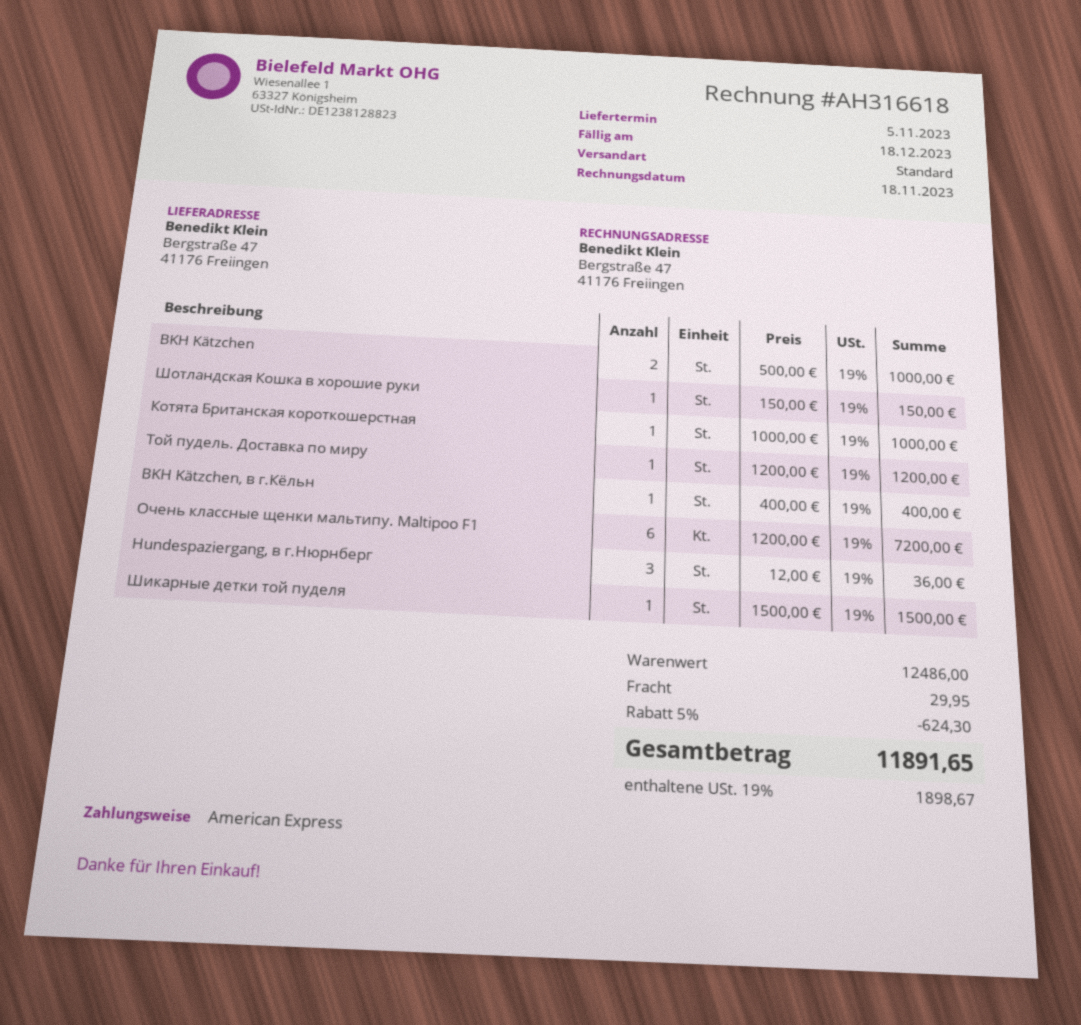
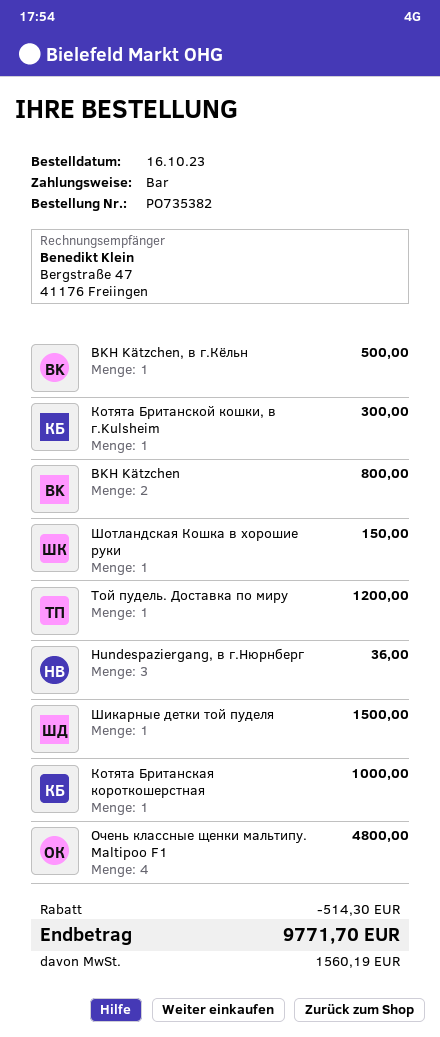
payment method: American Express -> cash
BKH Kätzchen: 2 for 1000.00 -> 2 for 800.00
BKH Kätzchen, в г.Кёльн: 1 for 400.00 -> 1 for 500.00
Очень классные щенки мальтипу. Maltipoo F1: 6 for 7200.00 -> 4 for 4800.00
Котята Британской кошки, в г.Kulsheim: none -> 1 for 300.00
discount: 624.30 -> 514.30
shipping: 29.95 -> none
tax: 1898.67 -> 1560.19
total: 11891.65 -> 9771.70

